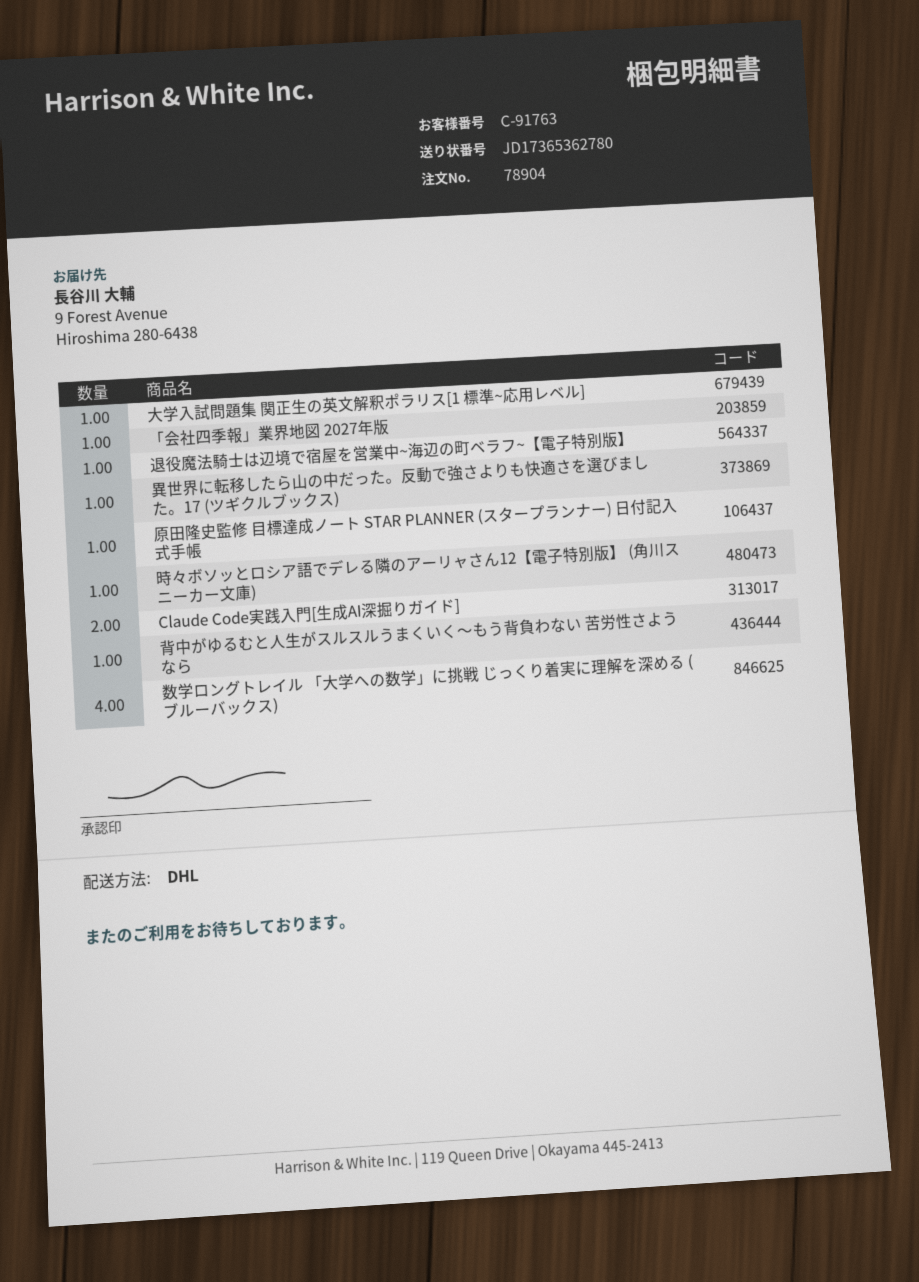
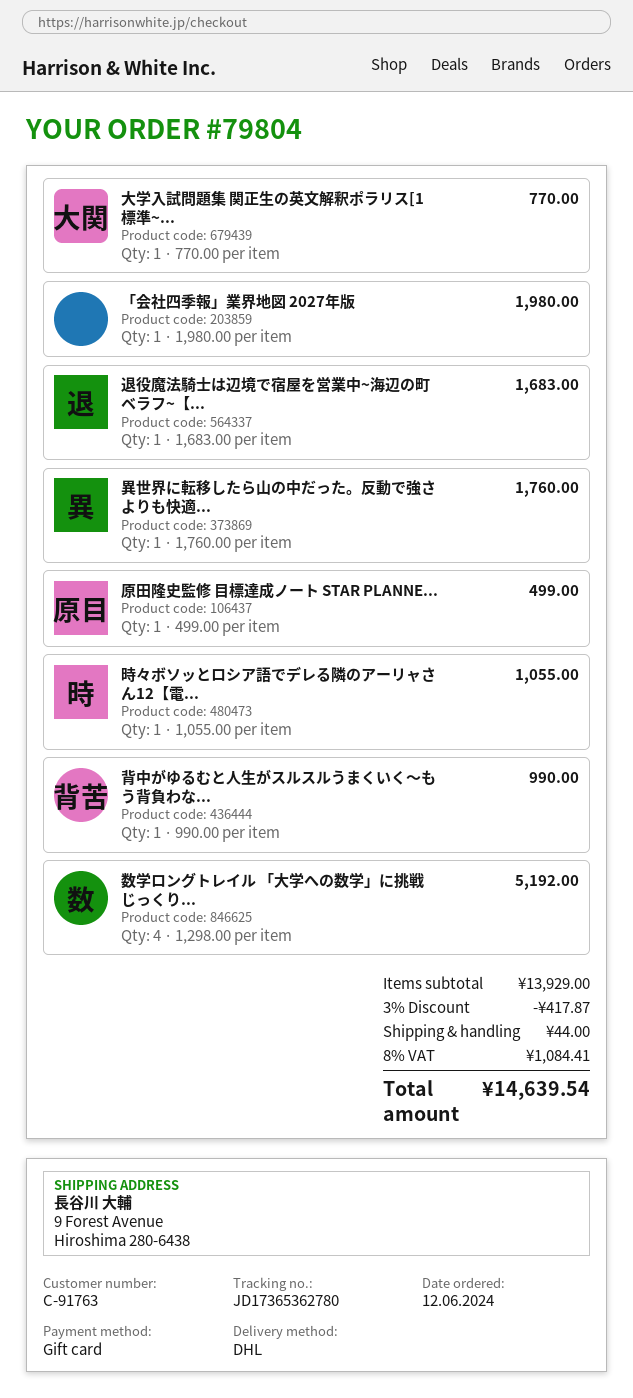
order number: 78904 -> 79804
Claude Code実践入門[生成AI深掘りガイド]: 2 -> none

